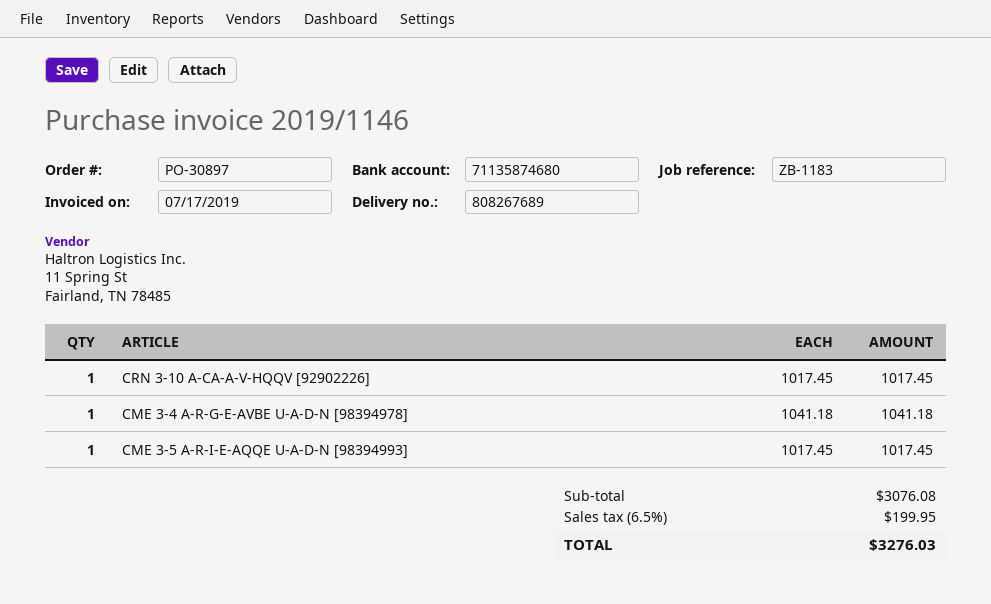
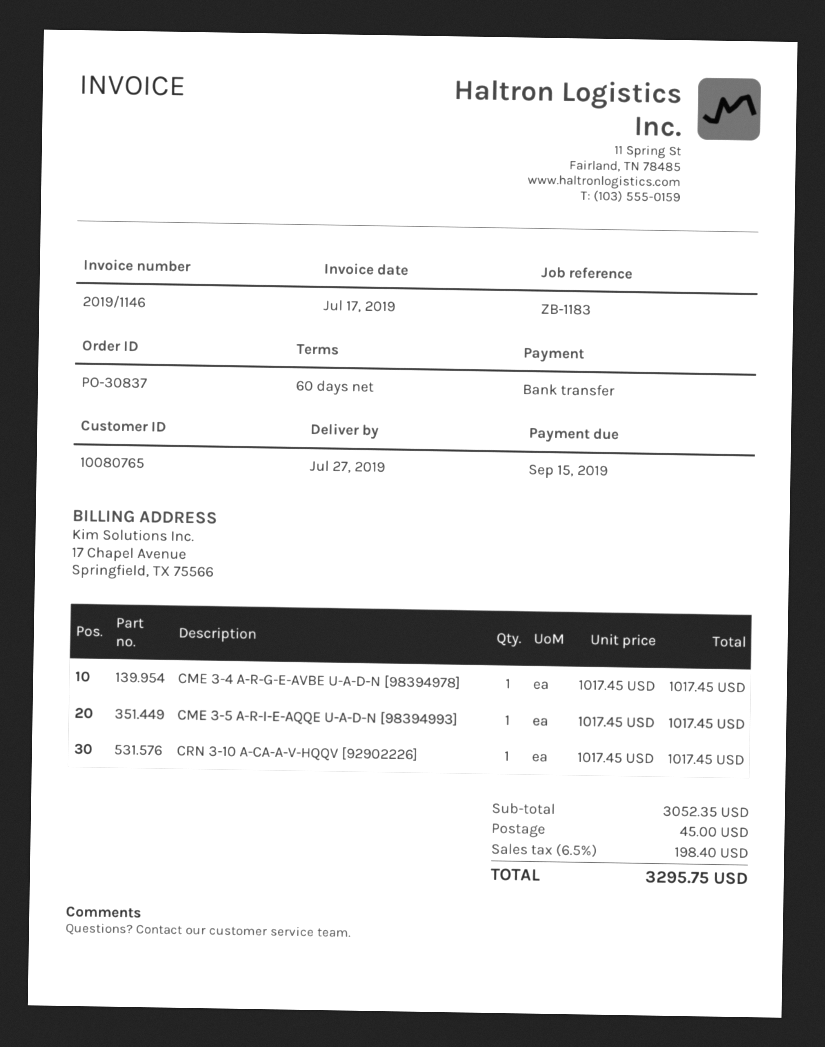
order number: PO-30897 -> PO-30837
CME 3-4 A-R-G-E-AVBE U-A-D-N [98394978]: 1 x 1041.18 = 1041.18 -> 1 x 1017.45 = 1017.45
subtotal: 3076.08 -> 3052.35
shipping: none -> 45.00
tax: 6.5% = 199.95 -> 6.5% = 198.40
total: 3276.03 -> 3295.75

